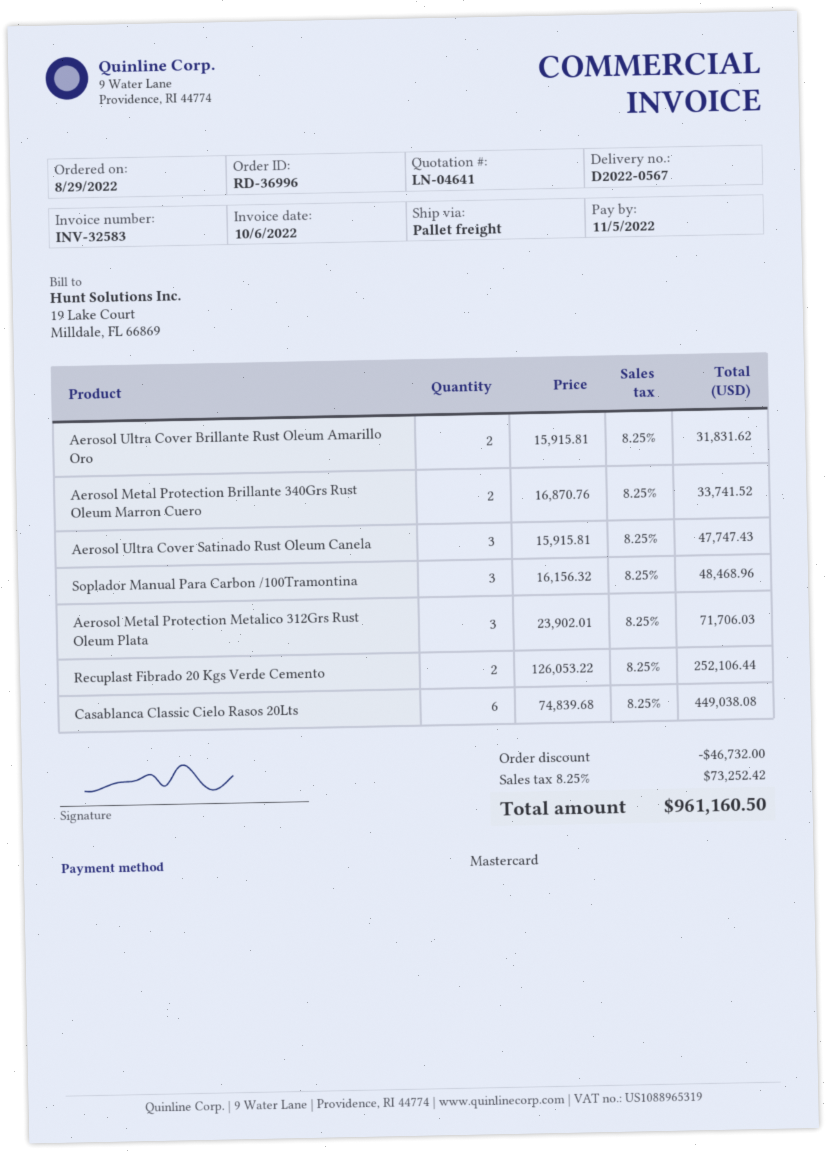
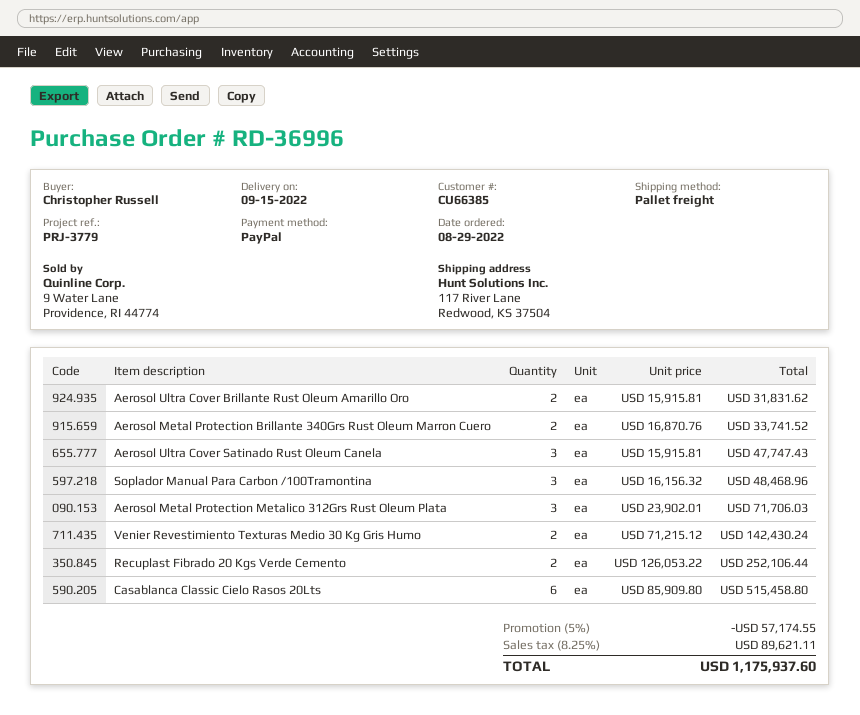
payment method: Mastercard -> PayPal
Casablanca Classic Cielo Rasos 20Lts: 6 x 74839.68 = 449038.08 -> 6 x 85909.80 = 515458.80
Venier Revestimiento Texturas Medio 30 Kg Gris Humo: none -> 2 x 71215.12 = 142430.24
discount: 46732.00 -> 57174.55
tax: 8.25% = 73252.42 -> 8.25% = 89621.11
total: 961160.50 -> 1175937.60

